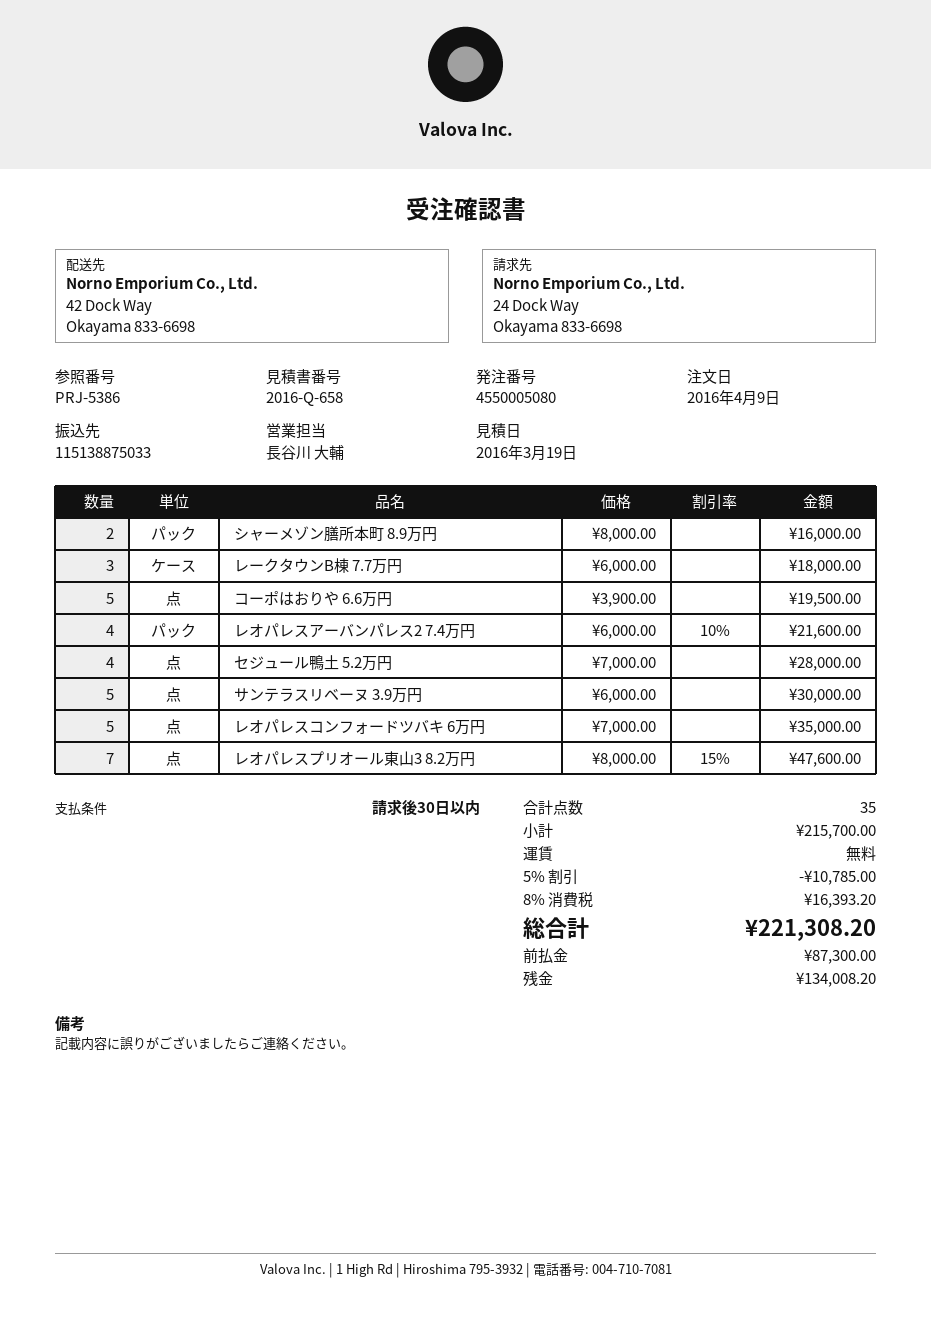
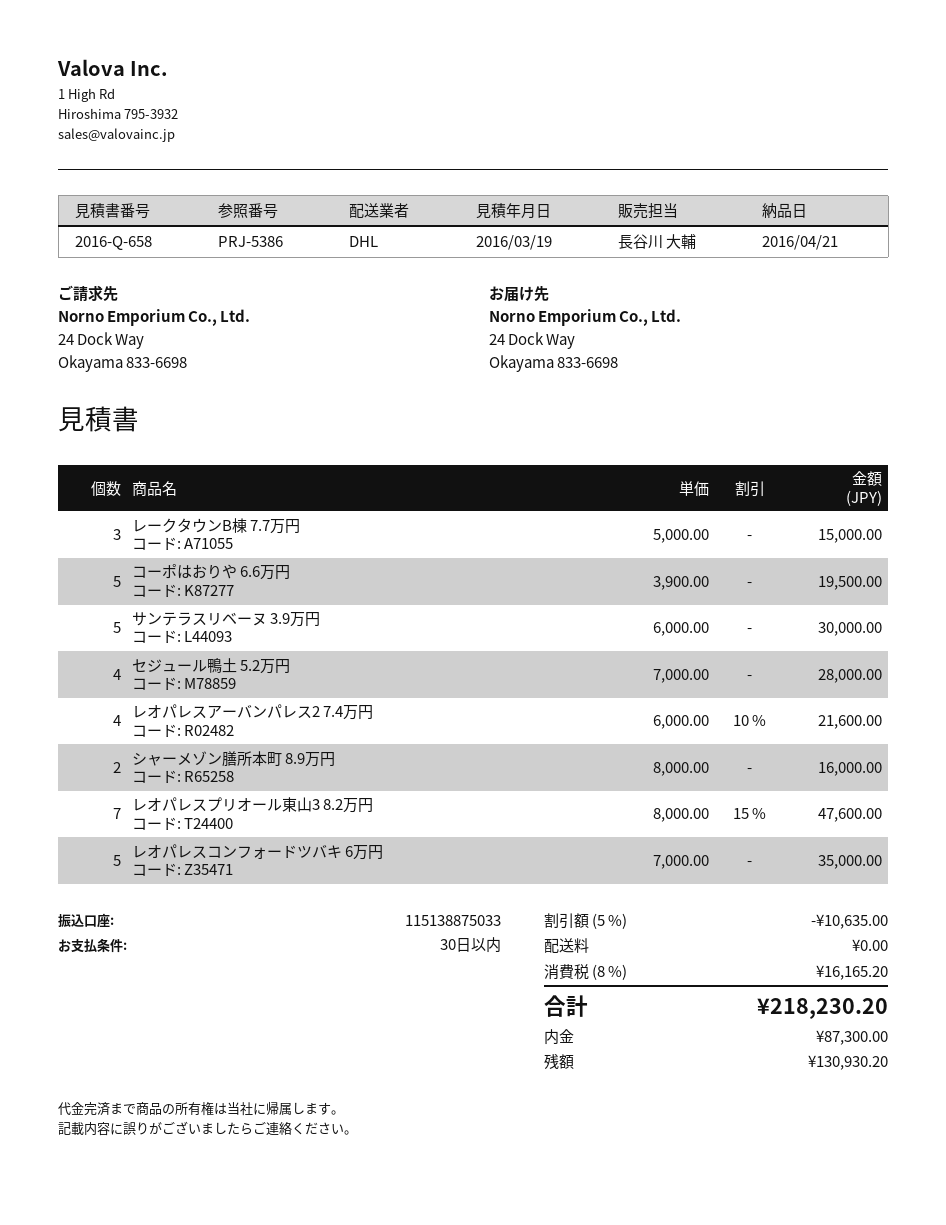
ship to: 42 Dock Way, Okayama 833-6698 -> 24 Dock Way, Okayama 833-6698
レークタウンB棟 7.7万円: 3 x 6000.00 = 18000.00 -> 3 x 5000.00 = 15000.00
discount: 5% = 10785.00 -> 5% = 10635.00
tax: 8% = 16393.20 -> 8% = 16165.20
total: 221308.20 -> 218230.20
balance: 134008.20 -> 130930.20

